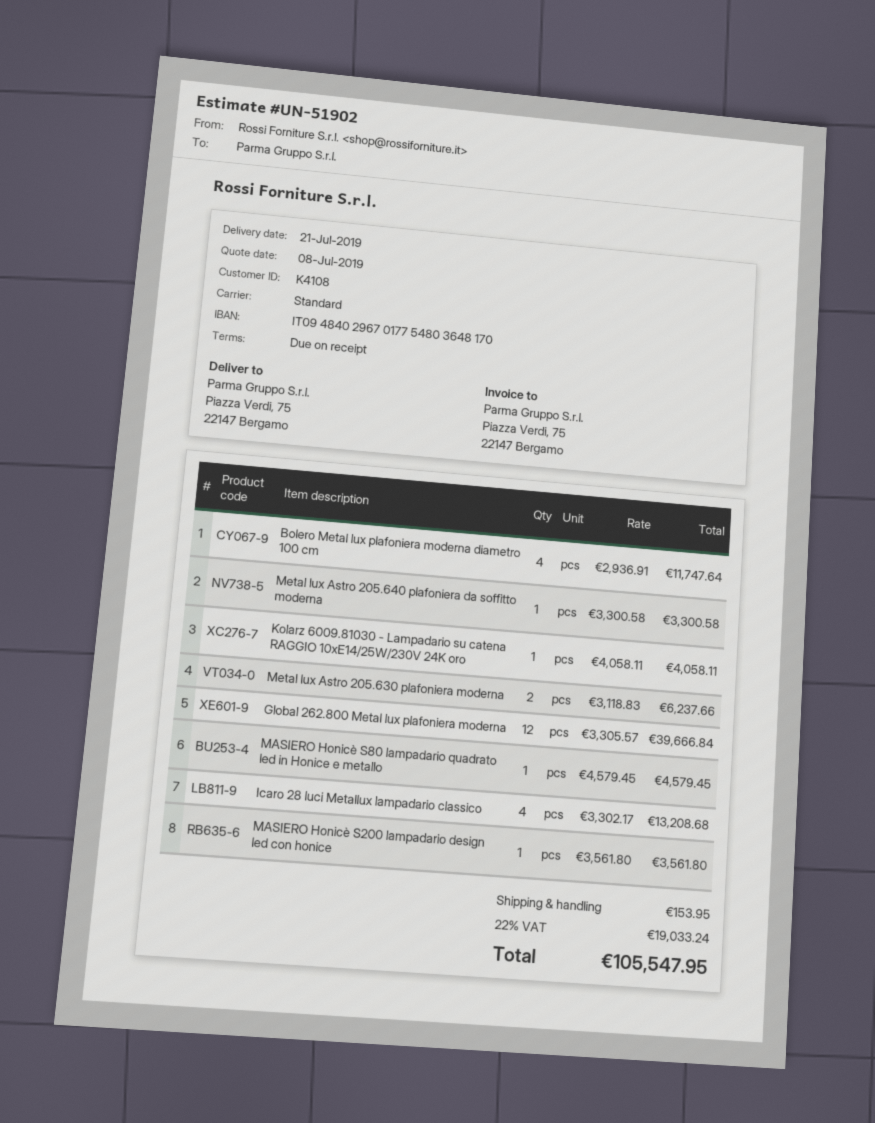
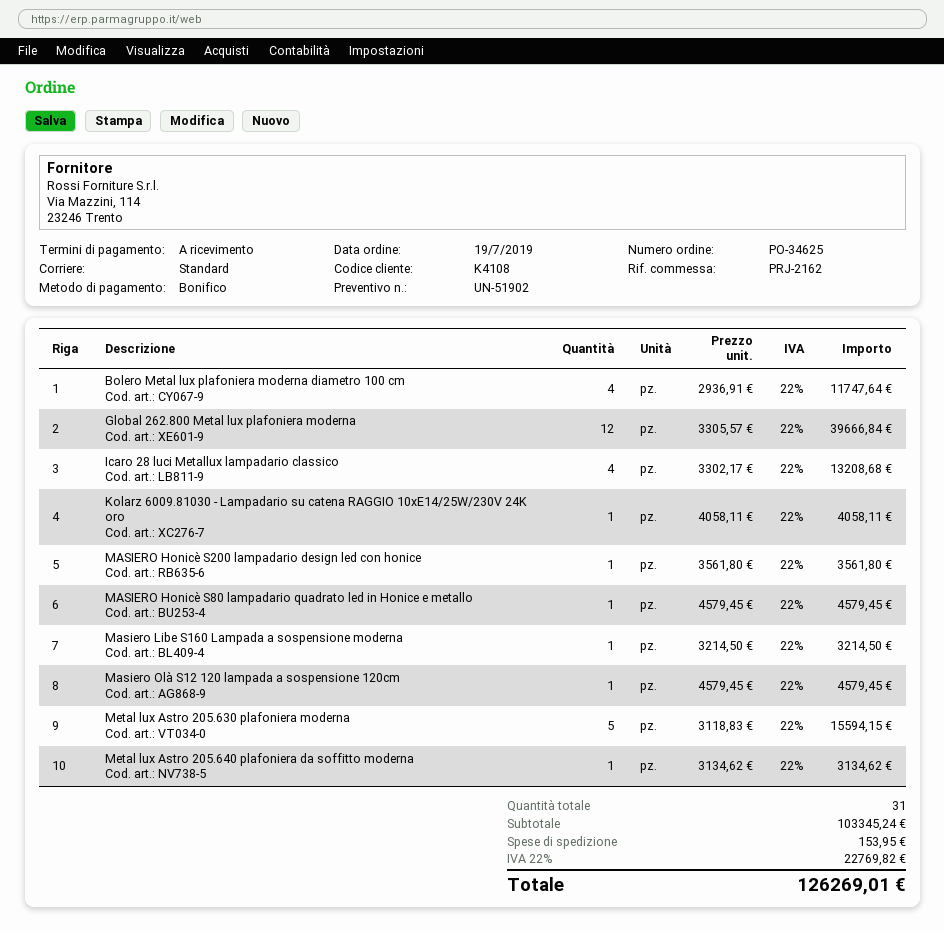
Metal lux Astro 205.640 plafoniera da soffitto moderna: 1 x 3300.58 = 3300.58 -> 1 x 3134.62 = 3134.62
Metal lux Astro 205.630 plafoniera moderna: 2 x 3118.83 = 6237.66 -> 5 x 3118.83 = 15594.15
Masiero Libe S160 Lampada a sospensione moderna: none -> 1 x 3214.50 = 3214.50
Masiero Olà S12 120 lampada a sospensione 120cm: none -> 1 x 4579.45 = 4579.45
tax: 22% = 19033.24 -> 22% = 22769.82
total: 105547.95 -> 126269.01

